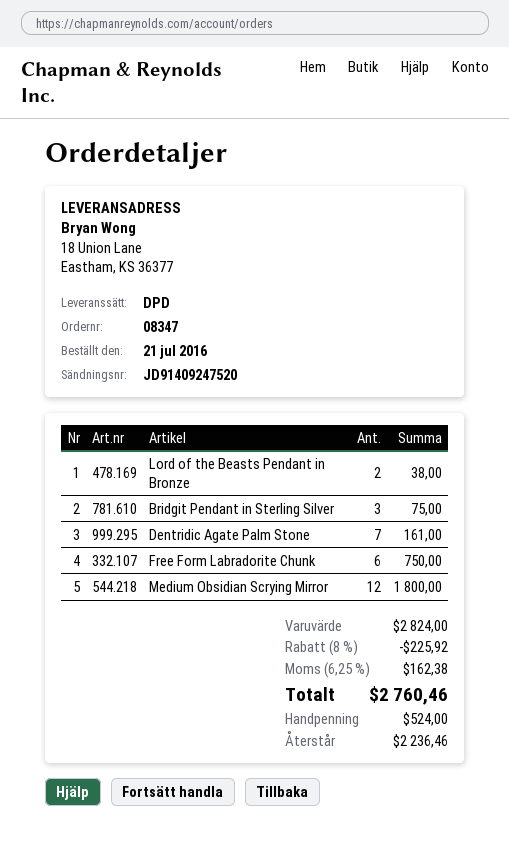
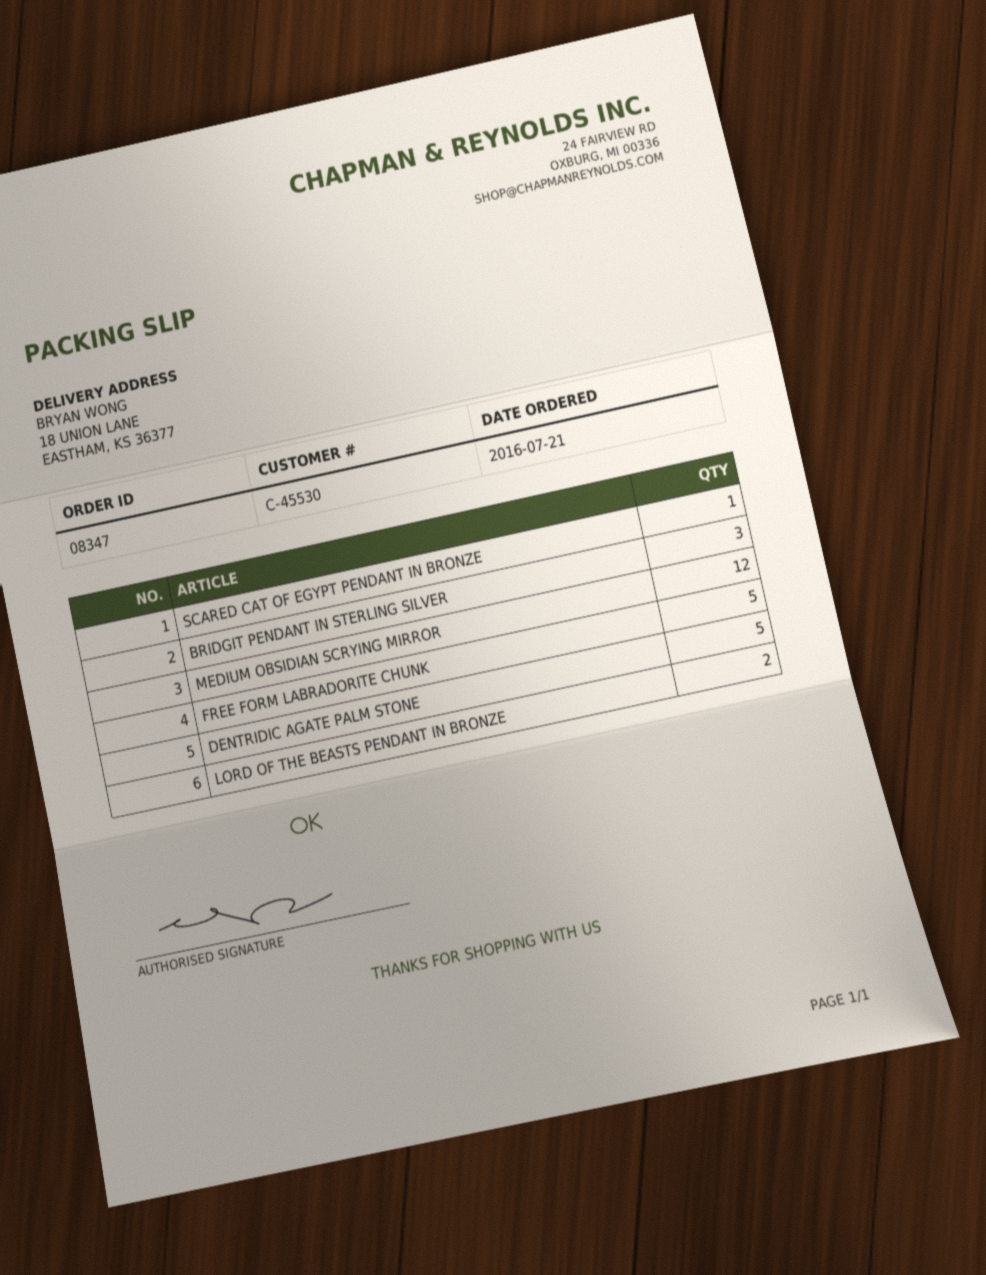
Dentridic Agate Palm Stone: 7 -> 5
Free Form Labradorite Chunk: 6 -> 5
SCARED CAT OF EGYPT PENDANT IN BRONZE: none -> 1

